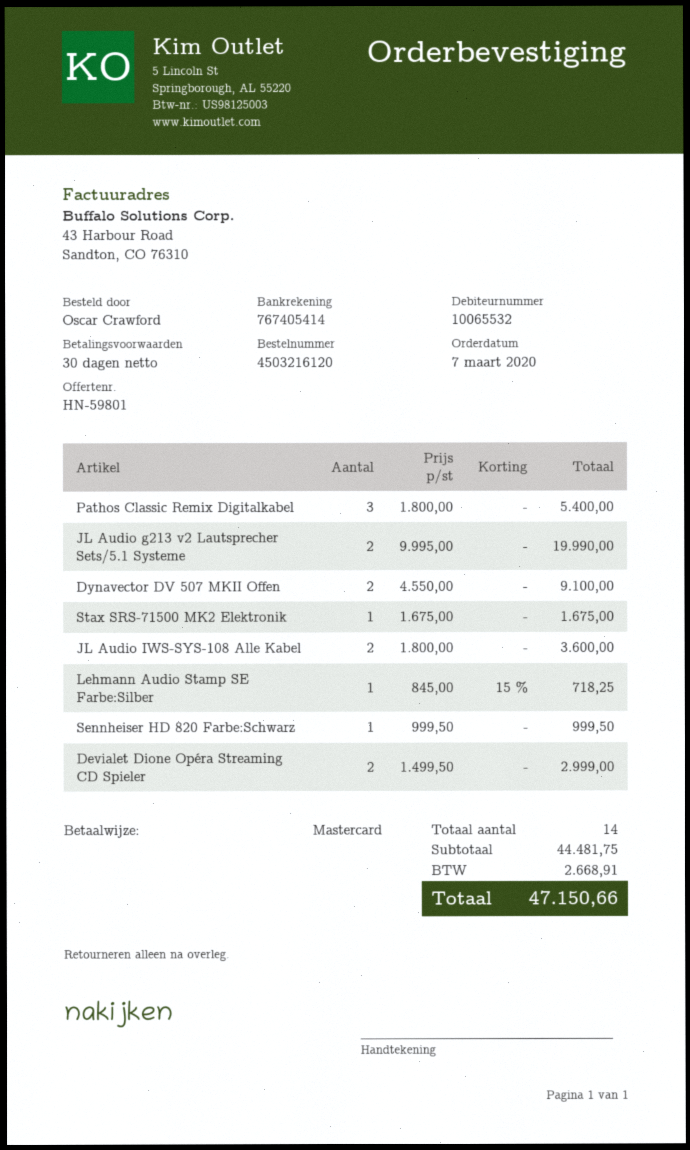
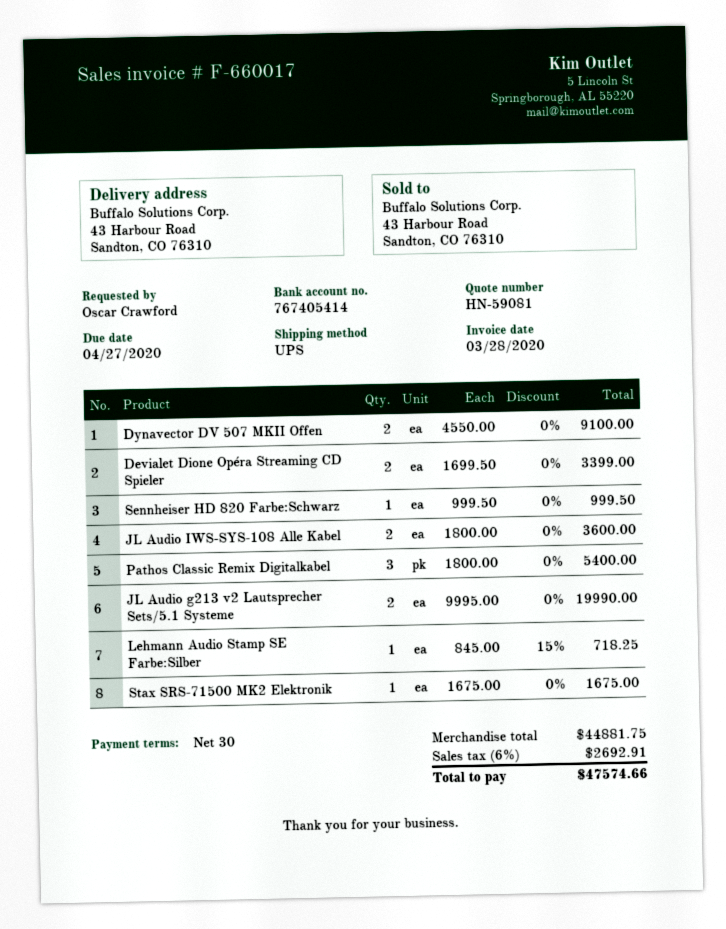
quote number: HN-59801 -> HN-59081
Devialet Dione Opéra Streaming CD Spieler: 2 x 1499.50 = 2999.00 -> 2 x 1699.50 = 3399.00
subtotal: 44481.75 -> 44881.75
tax: 2668.91 -> 2692.91
total: 47150.66 -> 47574.66

